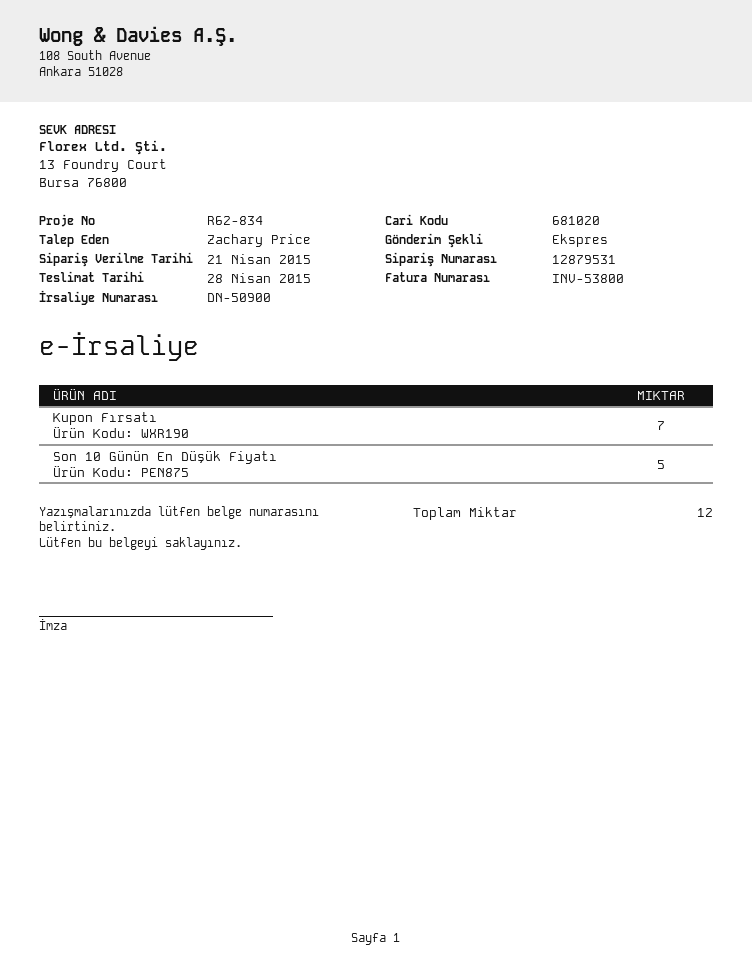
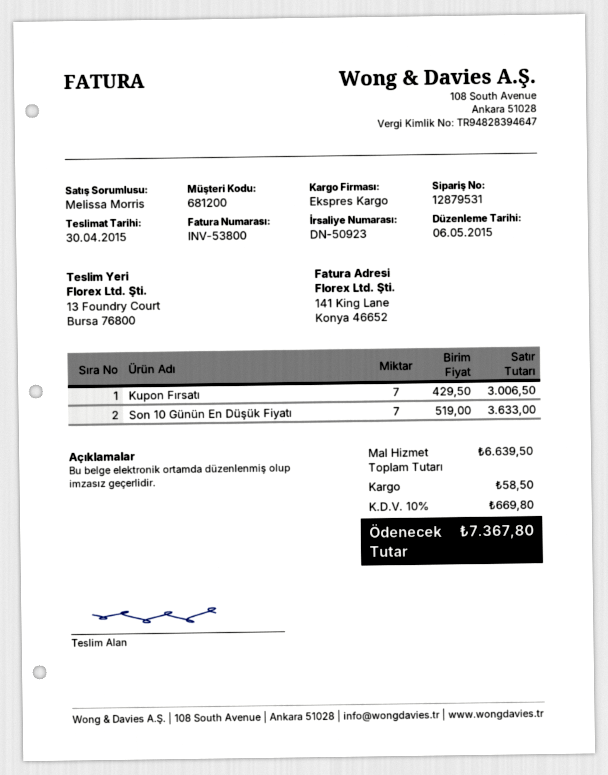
delivery note number: DN-50900 -> DN-50923
delivery date: 2015-04-28 -> 2015-04-30
customer number: 681020 -> 681200
Son 10 Günün En Düşük Fiyatı: 5 -> 7

